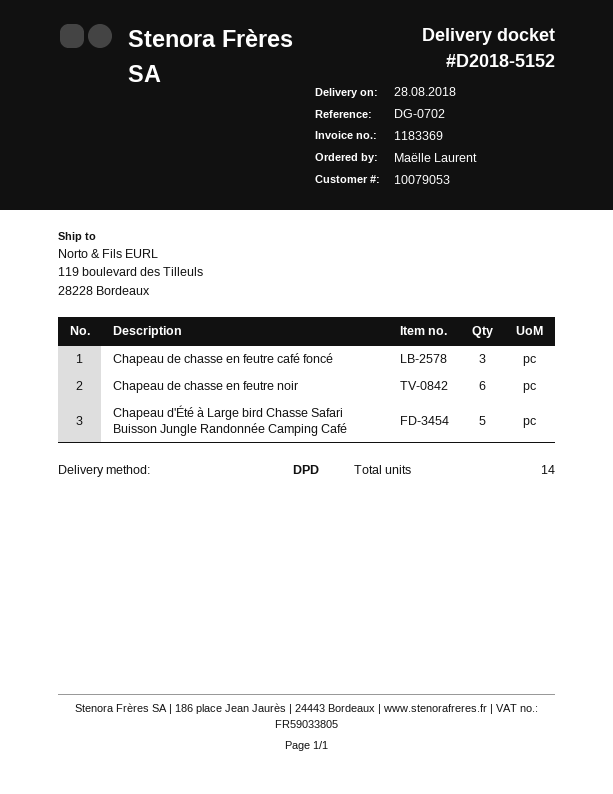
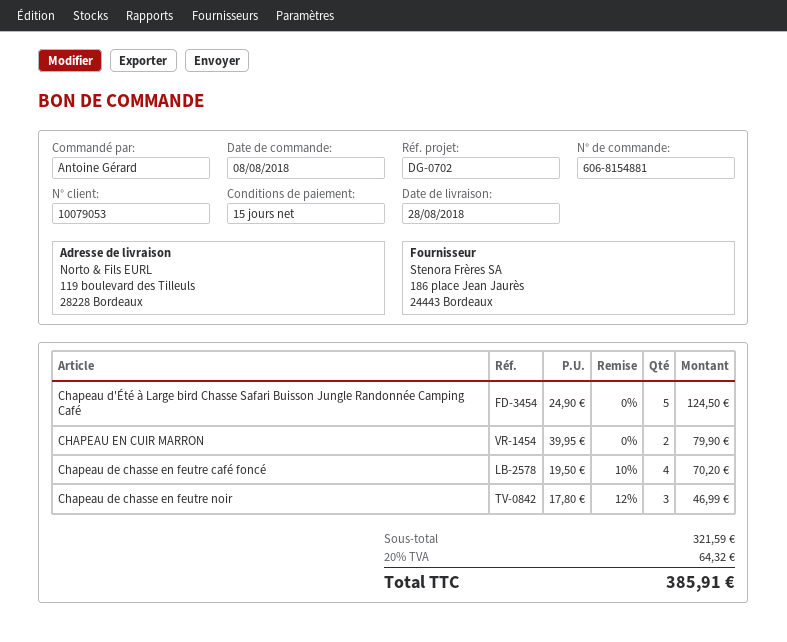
ordered by: Maëlle Laurent -> Antoine Gérard
Chapeau de chasse en feutre café foncé: 3 -> 4
Chapeau de chasse en feutre noir: 6 -> 3
CHAPEAU EN CUIR MARRON: none -> 2

